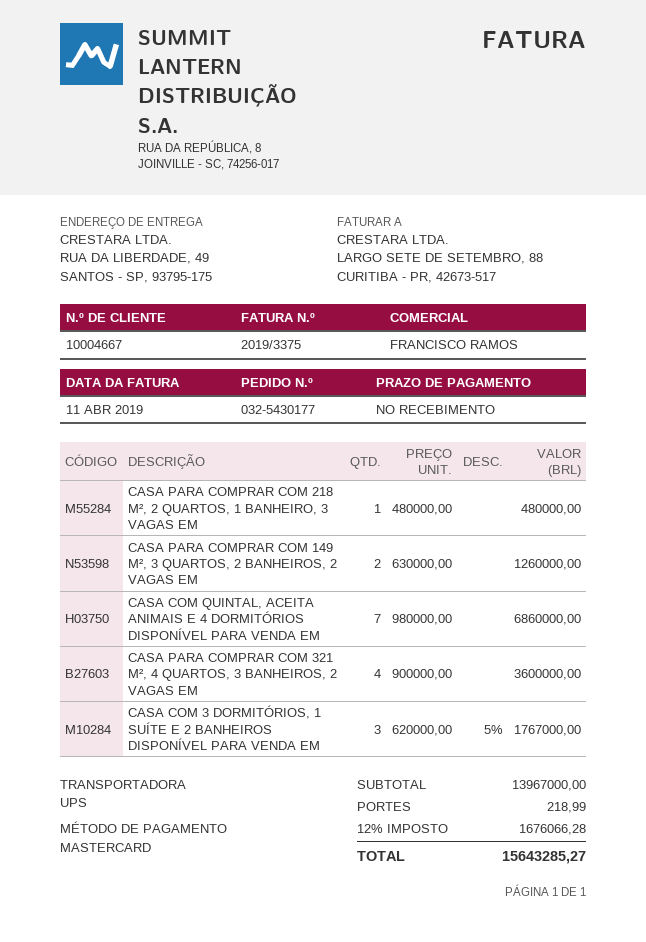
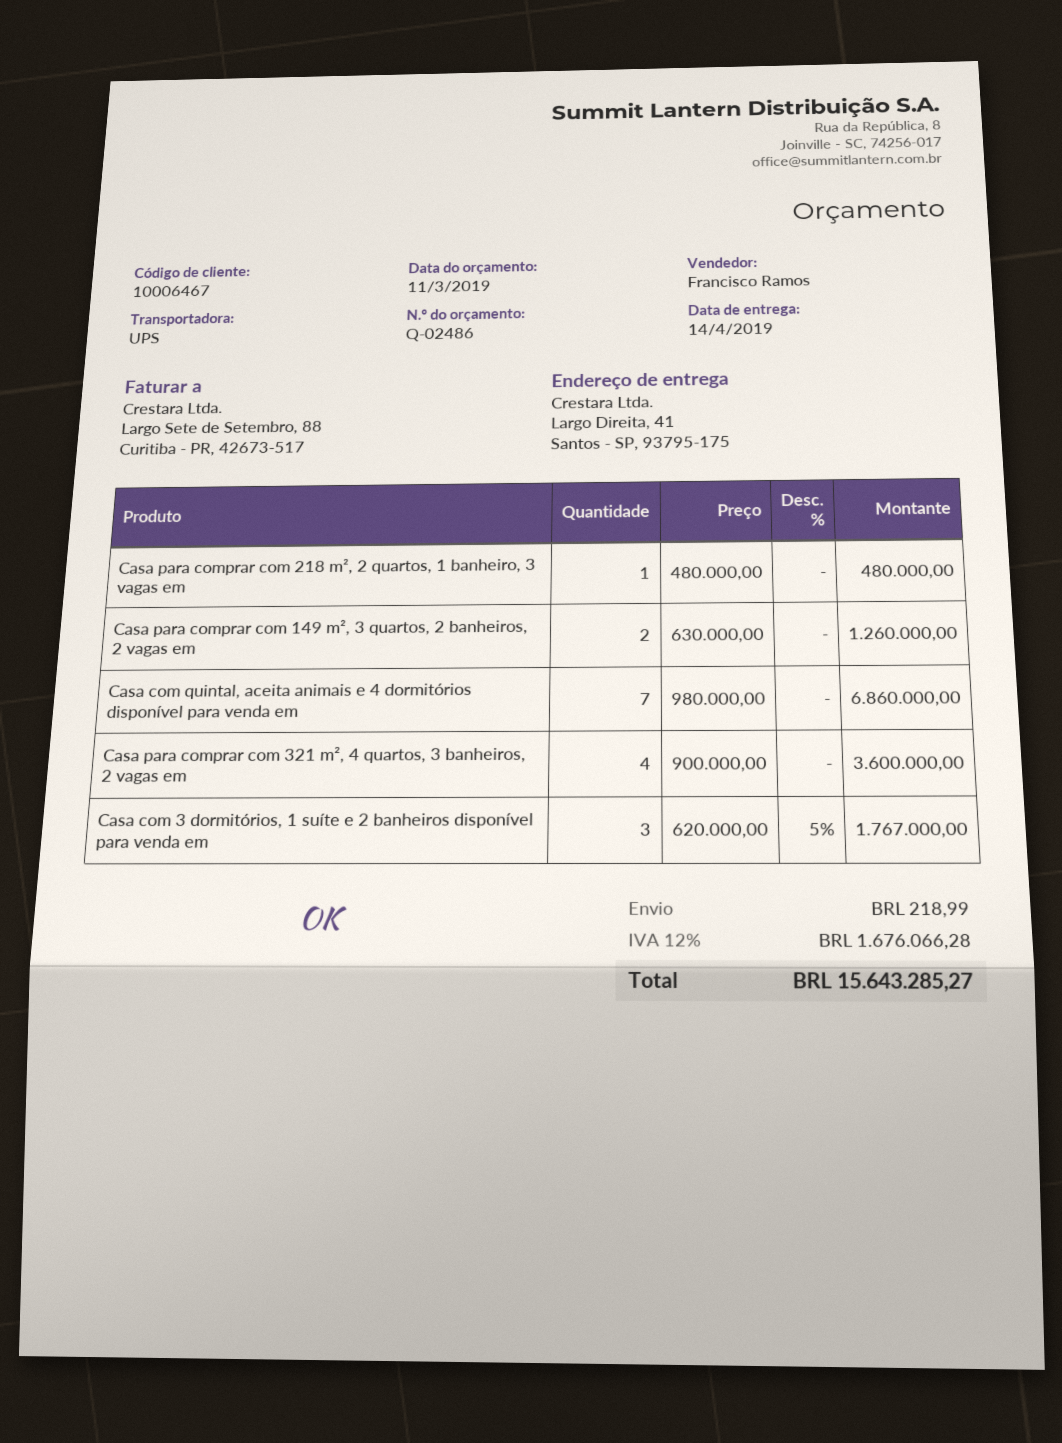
customer number: 10004667 -> 10006467
ship to: RUA DA LIBERDADE, 49, SANTOS - SP, 93795-175 -> Largo Direita, 41, Santos - SP, 93795-175

